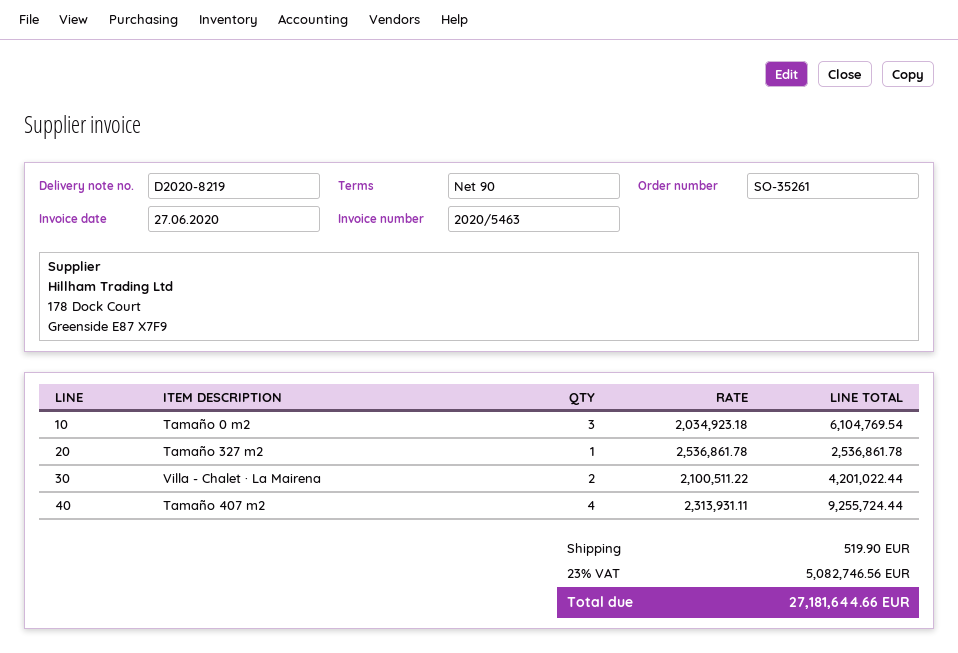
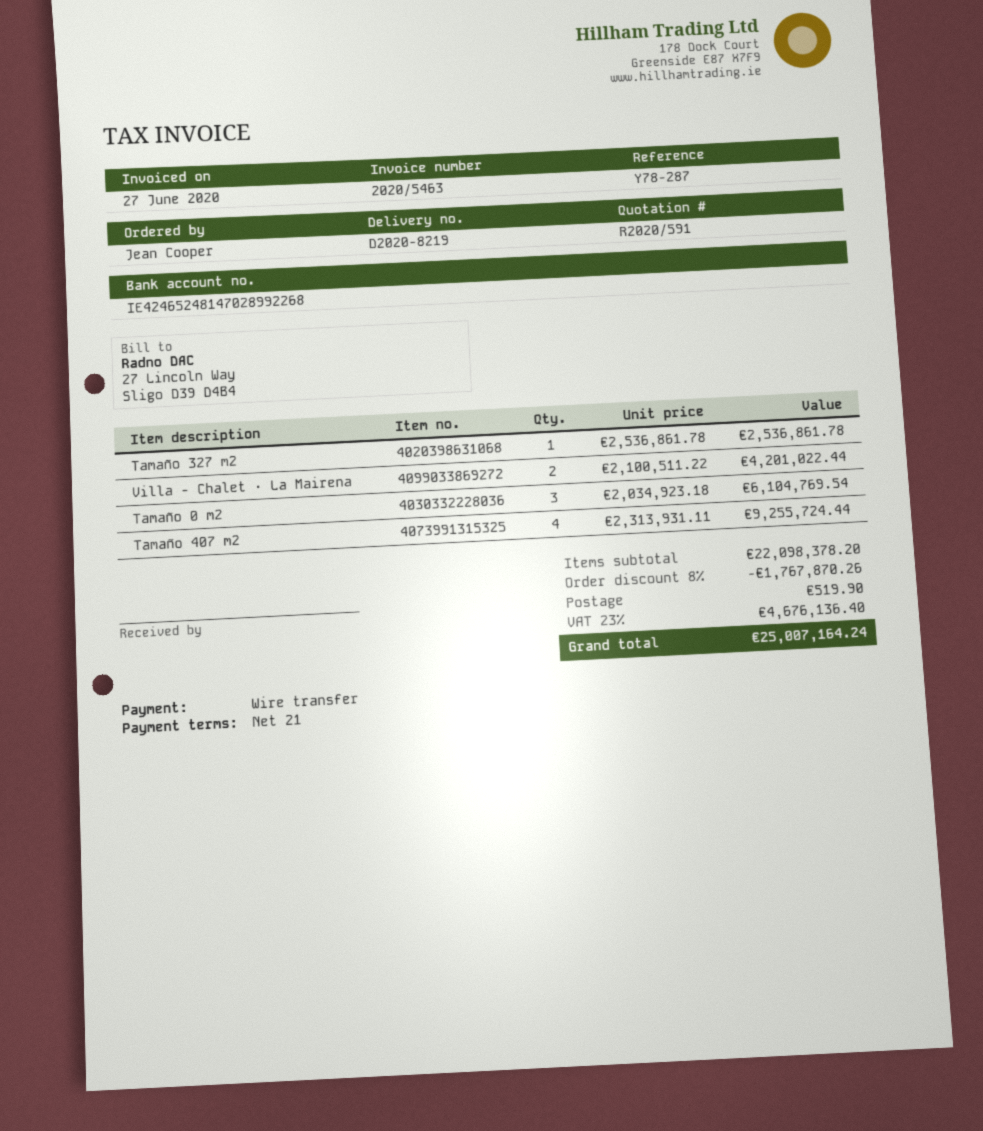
payment terms: 90 days -> 21 days
discount: none -> 8% = 1767870.26
tax: 23% = 5082746.56 -> 23% = 4676136.40
total: 27181644.66 -> 25007164.24

